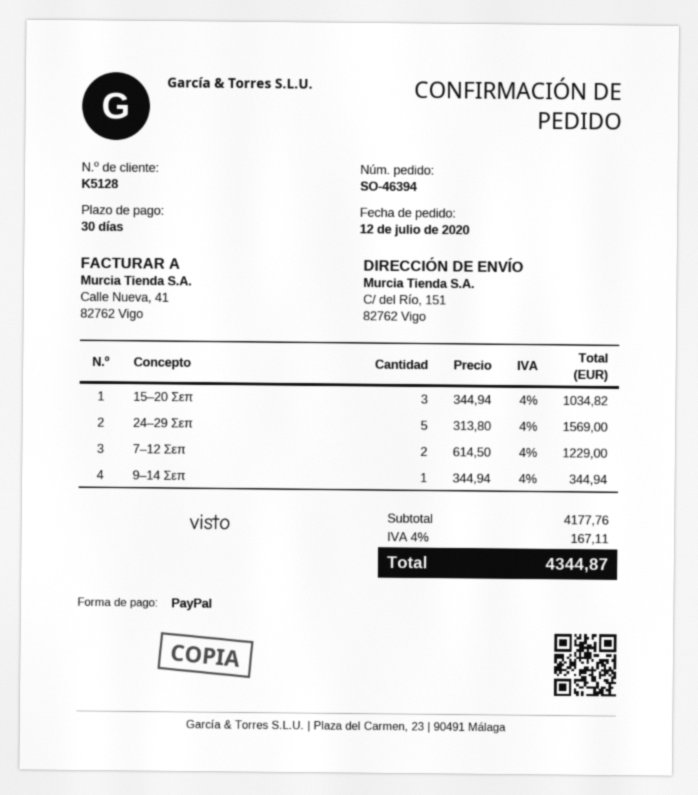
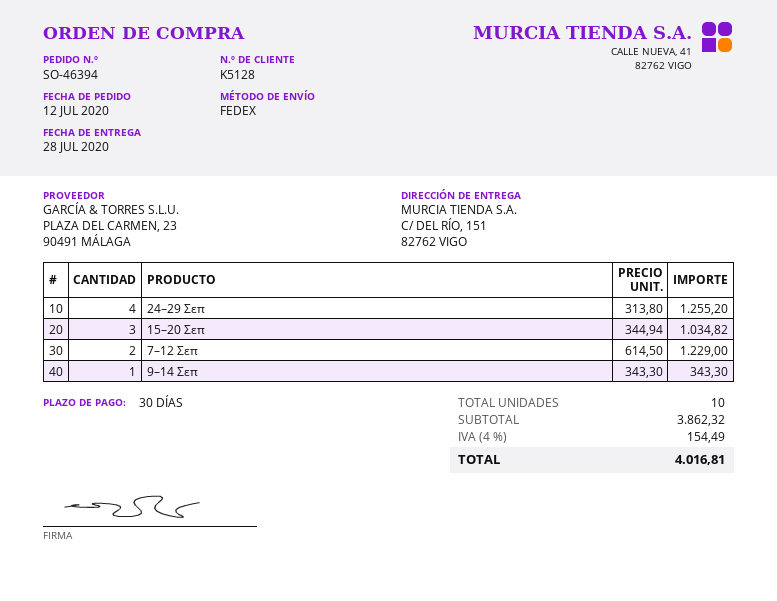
24–29 Σεπ: 5 x 313.80 = 1569.00 -> 4 x 313.80 = 1255.20
9–14 Σεπ: 1 x 344.94 = 344.94 -> 1 x 343.30 = 343.30
subtotal: 4177.76 -> 3862.32
tax: 4% = 167.11 -> 4% = 154.49
total: 4344.87 -> 4016.81

